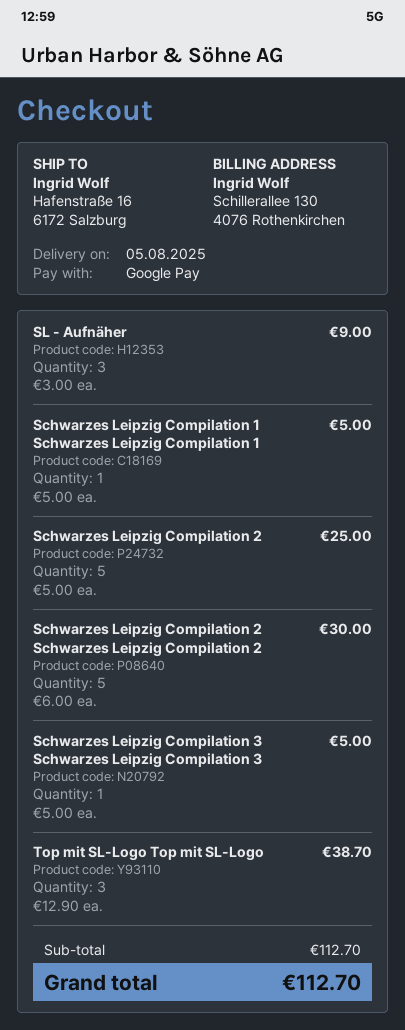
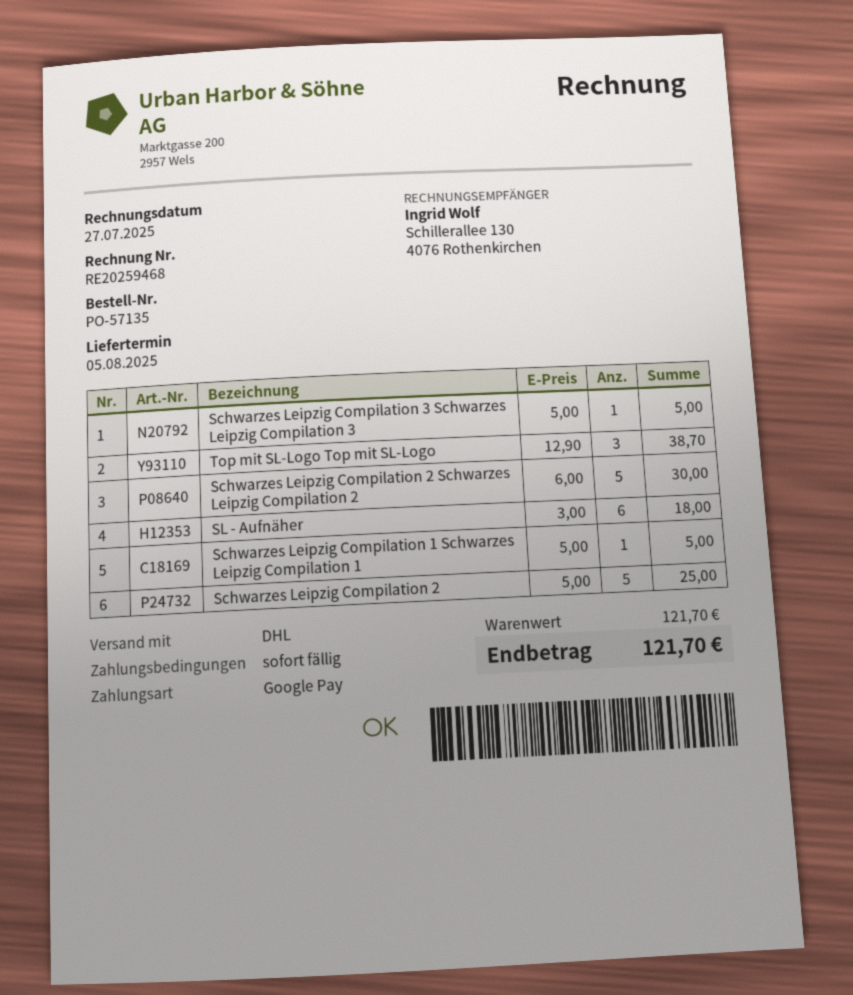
SL - Aufnäher: 3 x 3.00 = 9.00 -> 6 x 3.00 = 18.00
subtotal: 112.70 -> 121.70
total: 112.70 -> 121.70

